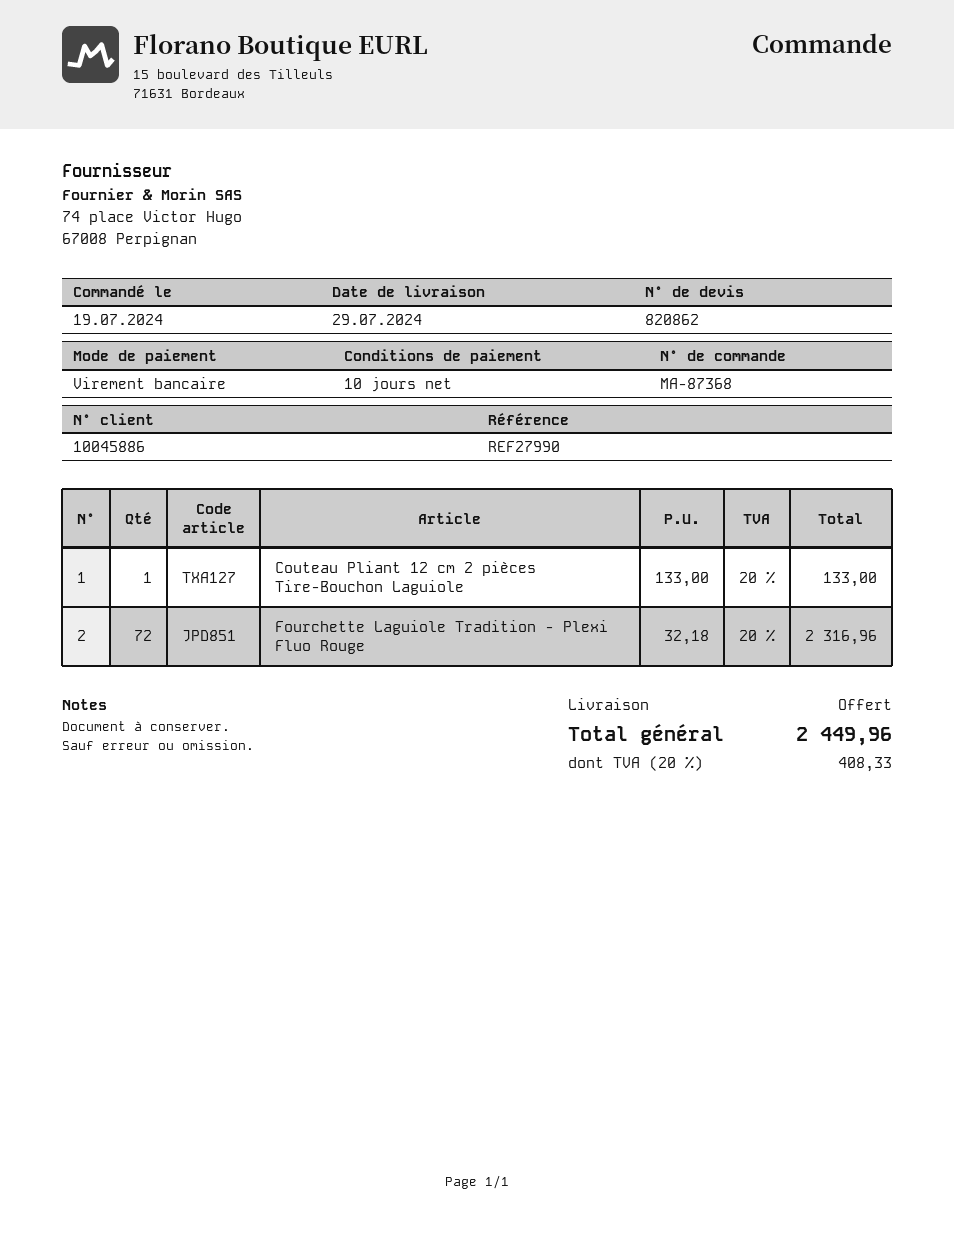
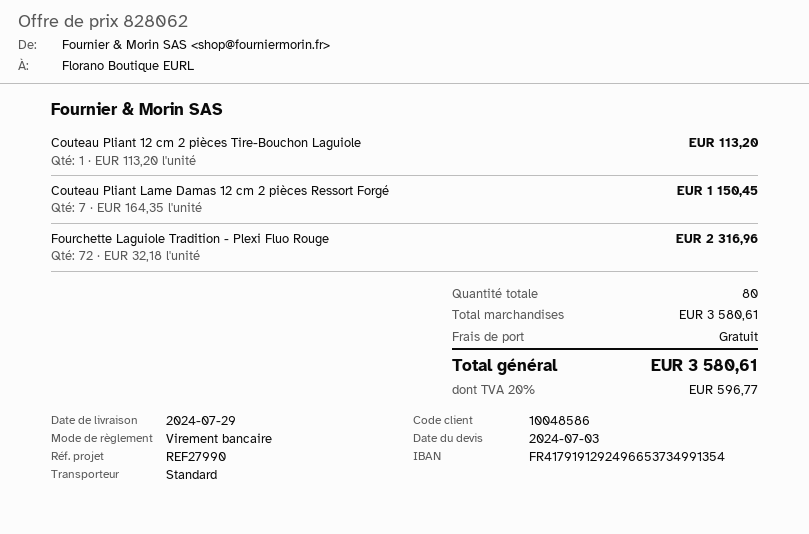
quote number: 820862 -> 828062
customer number: 10045886 -> 10048586
Couteau Pliant 12 cm 2 pièces Tire-Bouchon Laguiole: 1 x 133.00 = 133.00 -> 1 x 113.20 = 113.20
Couteau Pliant Lame Damas 12 cm 2 pièces Ressort Forgé: none -> 7 x 164.35 = 1150.45
tax: 20% = 408.33 -> 20% = 596.77
total: 2449.96 -> 3580.61

